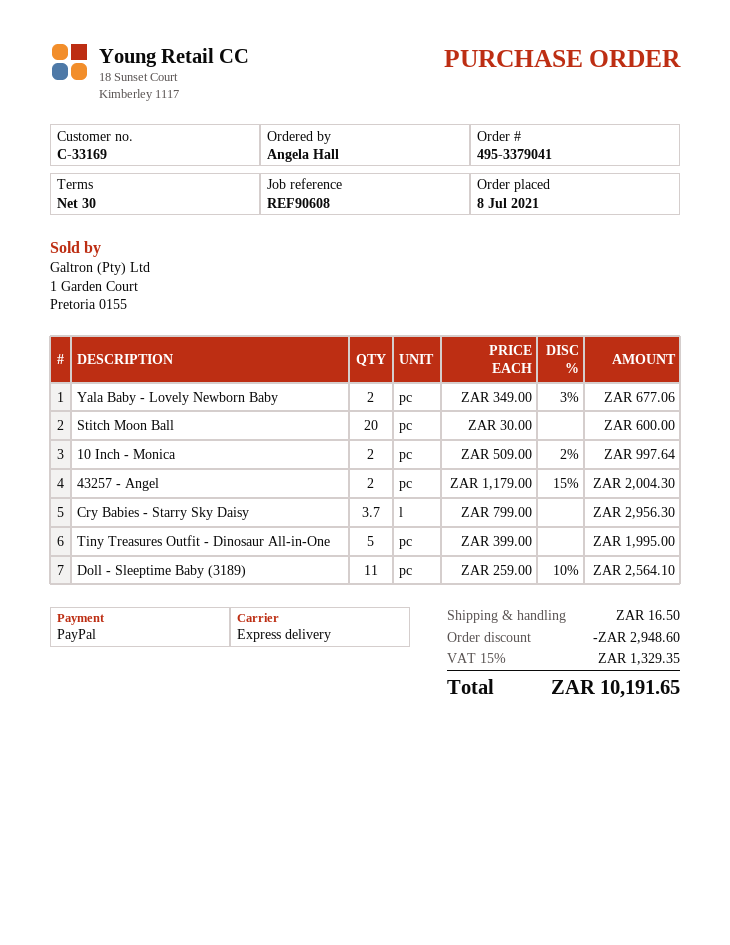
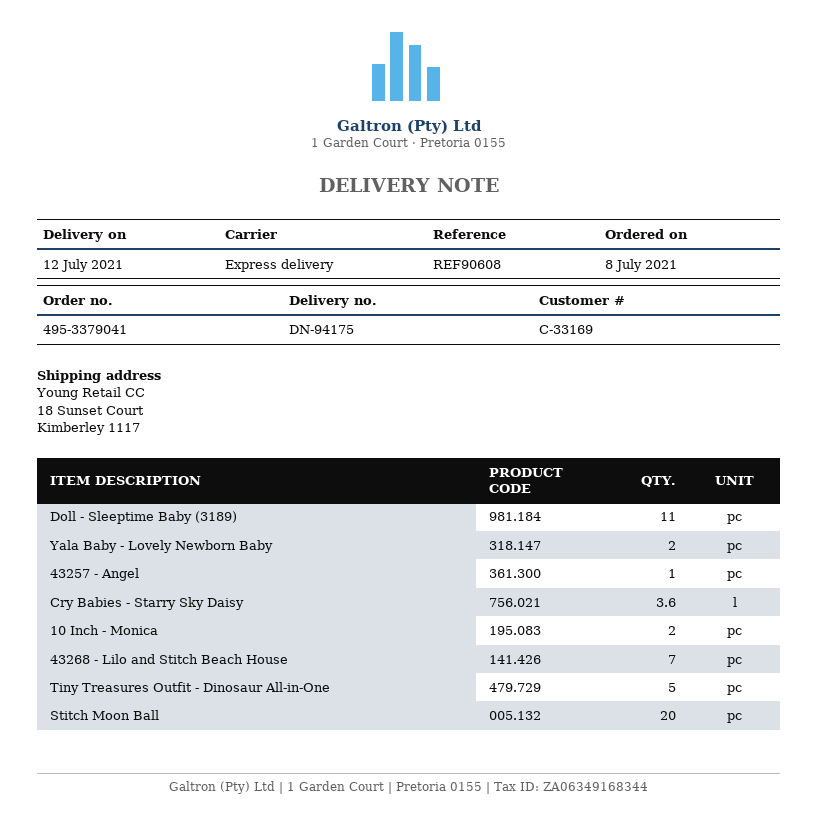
43257 - Angel: 2 -> 1
Cry Babies - Starry Sky Daisy: 3.7 -> 3.6
43268 - Lilo and Stitch Beach House: none -> 7

